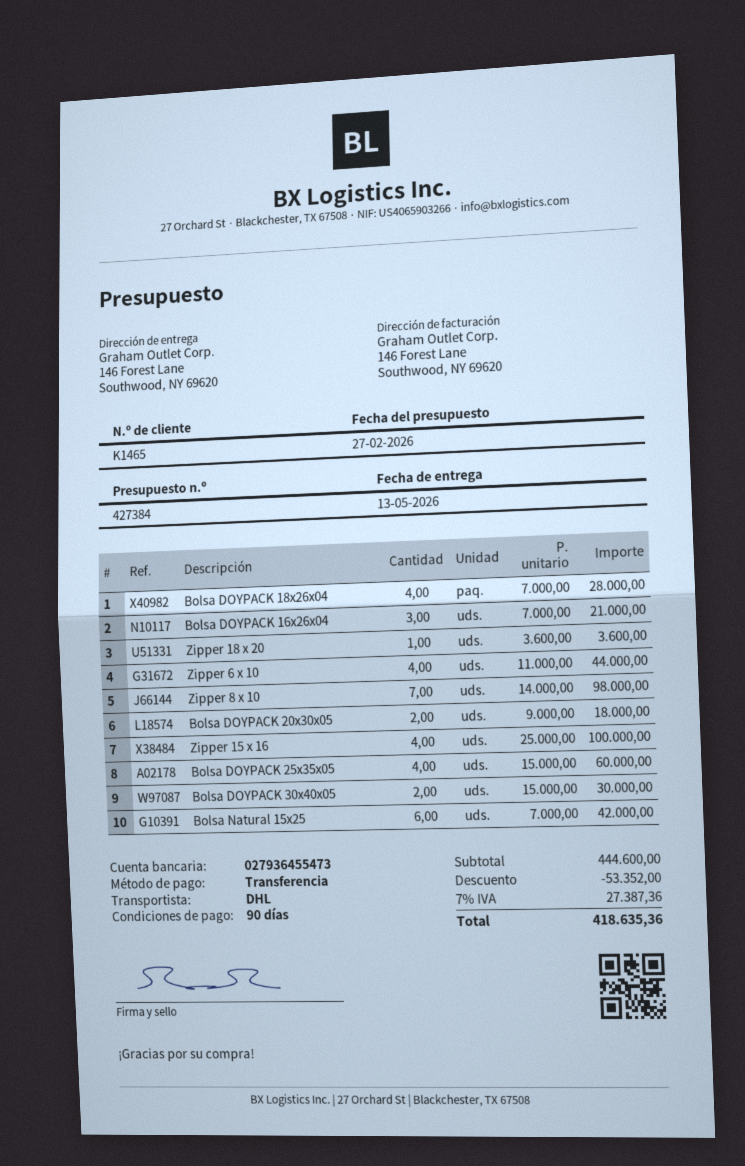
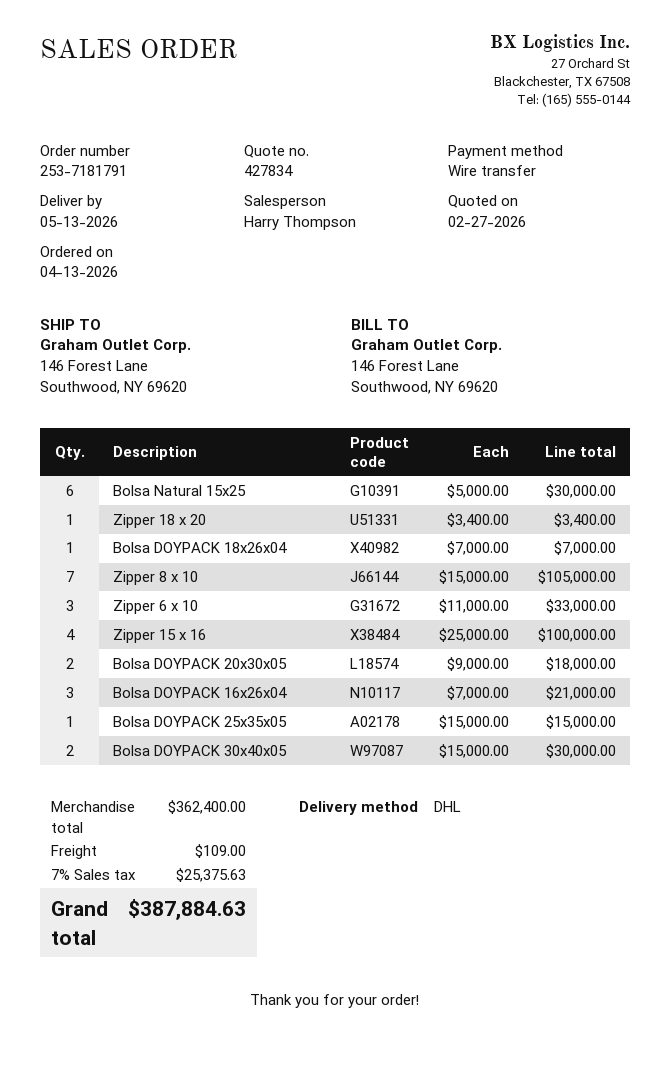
quote number: 427384 -> 427834
Bolsa DOYPACK 18x26x04: 4 x 7000.00 = 28000.00 -> 1 x 7000.00 = 7000.00
Zipper 18 x 20: 1 x 3600.00 = 3600.00 -> 1 x 3400.00 = 3400.00
Zipper 6 x 10: 4 x 11000.00 = 44000.00 -> 3 x 11000.00 = 33000.00
Zipper 8 x 10: 7 x 14000.00 = 98000.00 -> 7 x 15000.00 = 105000.00
Bolsa DOYPACK 25x35x05: 4 x 15000.00 = 60000.00 -> 1 x 15000.00 = 15000.00
Bolsa Natural 15x25: 6 x 7000.00 = 42000.00 -> 6 x 5000.00 = 30000.00
subtotal: 444600.00 -> 362400.00
discount: 53352.00 -> none
shipping: none -> 109.00
tax: 7% = 27387.36 -> 7% = 25375.63
total: 418635.36 -> 387884.63

